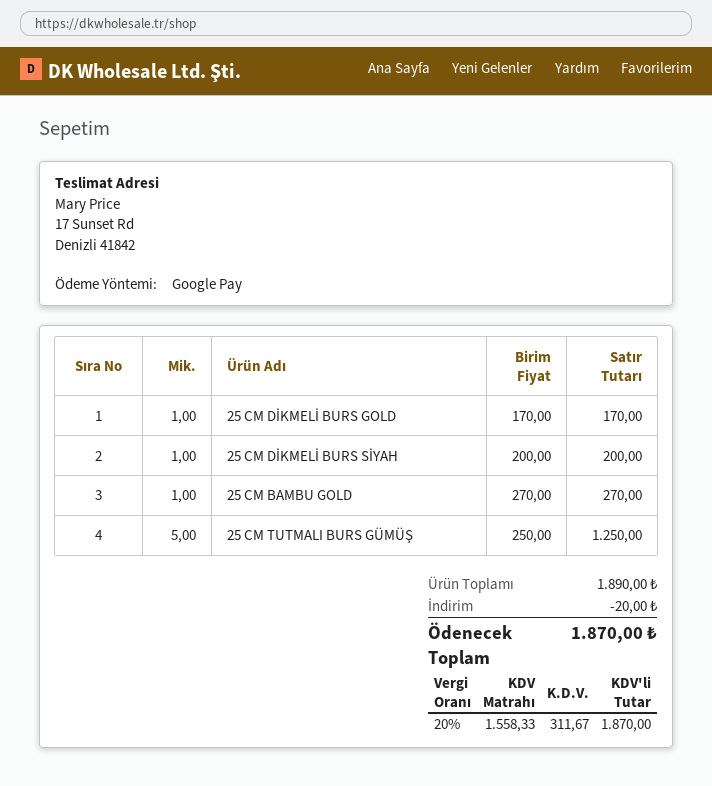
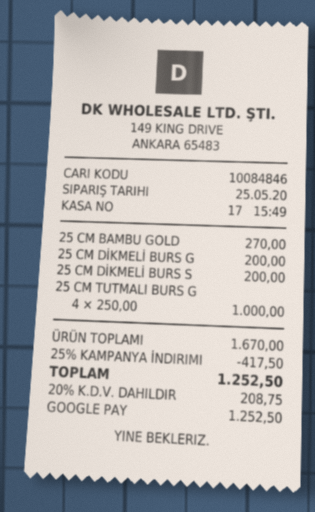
25 CM DİKMELİ BURS GOLD: 1 x 170.00 = 170.00 -> 1 x 200.00 = 200.00
25 CM TUTMALI BURS GÜMÜŞ: 5 x 250.00 = 1250.00 -> 4 x 250.00 = 1000.00
subtotal: 1890.00 -> 1670.00
discount: 20.00 -> 417.50
tax: 20% = 311.67 -> 20% = 208.75
total: 1870.00 -> 1252.50

